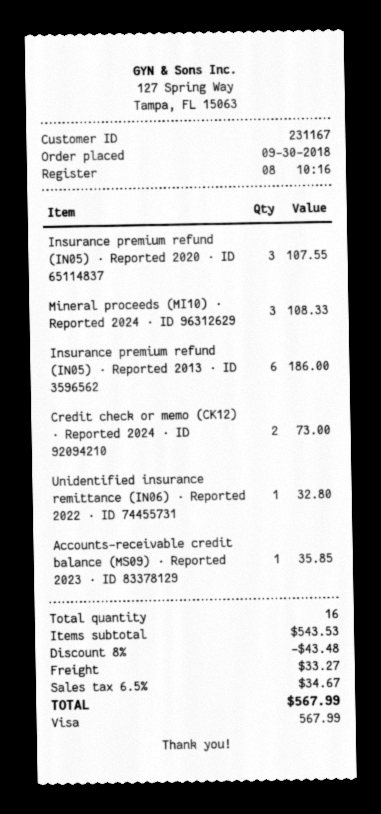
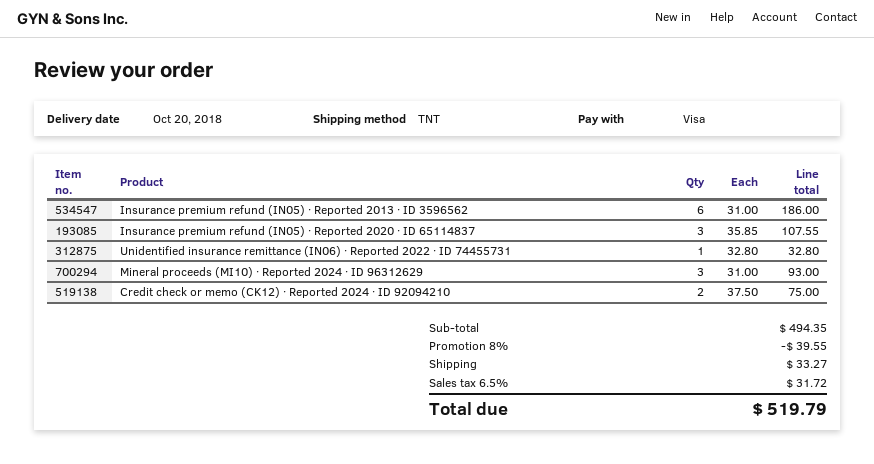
Mineral proceeds (MI10) · Reported 2024 · ID 96312629: 3 for 108.33 -> 3 for 93.00
Credit check or memo (CK12) · Reported 2024 · ID 92094210: 2 for 73.00 -> 2 for 75.00
Accounts-receivable credit balance (MS09) · Reported 2023 · ID 83378129: 1 for 35.85 -> none
subtotal: 543.53 -> 494.35
discount: 8% = 43.48 -> 8% = 39.55
tax: 6.5% = 34.67 -> 6.5% = 31.72
total: 567.99 -> 519.79

